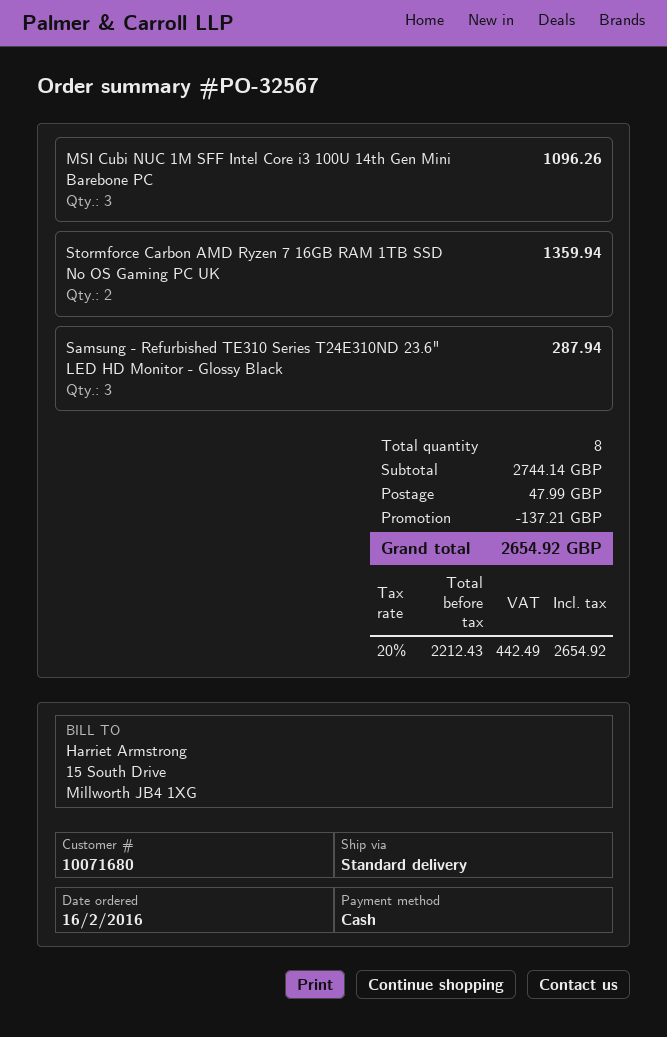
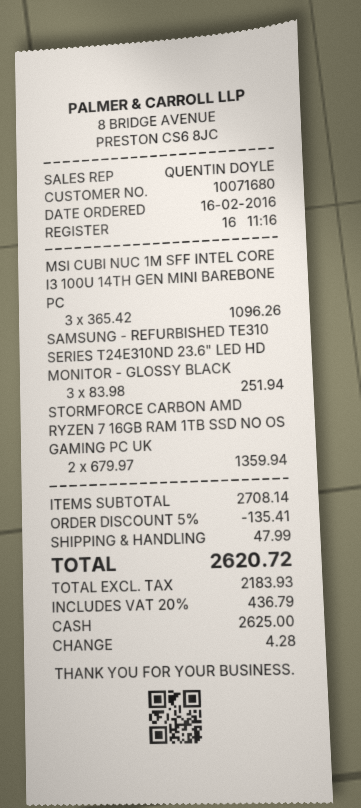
Samsung - Refurbished TE310 Series T24E310ND 23.6" LED HD Monitor - Glossy Black: 3 for 287.94 -> 3 for 251.94
subtotal: 2744.14 -> 2708.14
discount: 137.21 -> 135.41
net: 2212.43 -> 2183.93
tax: 20% = 442.49 -> 20% = 436.79
total: 2654.92 -> 2620.72

